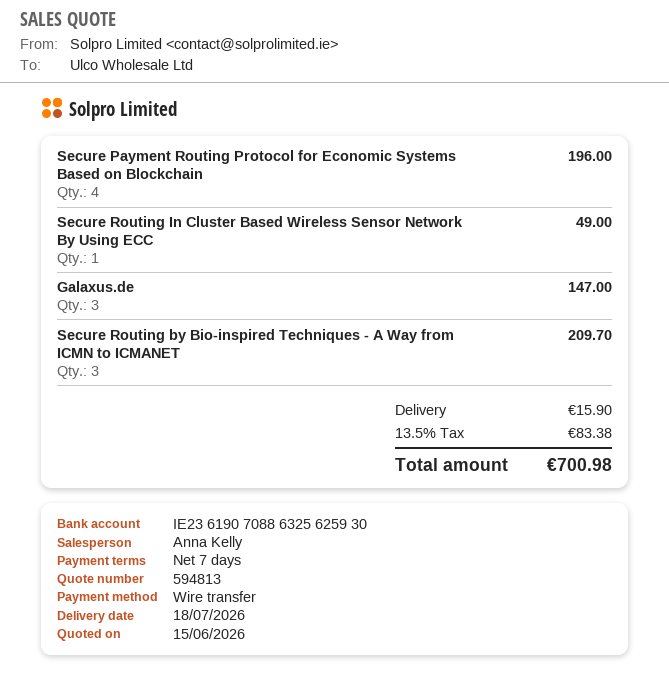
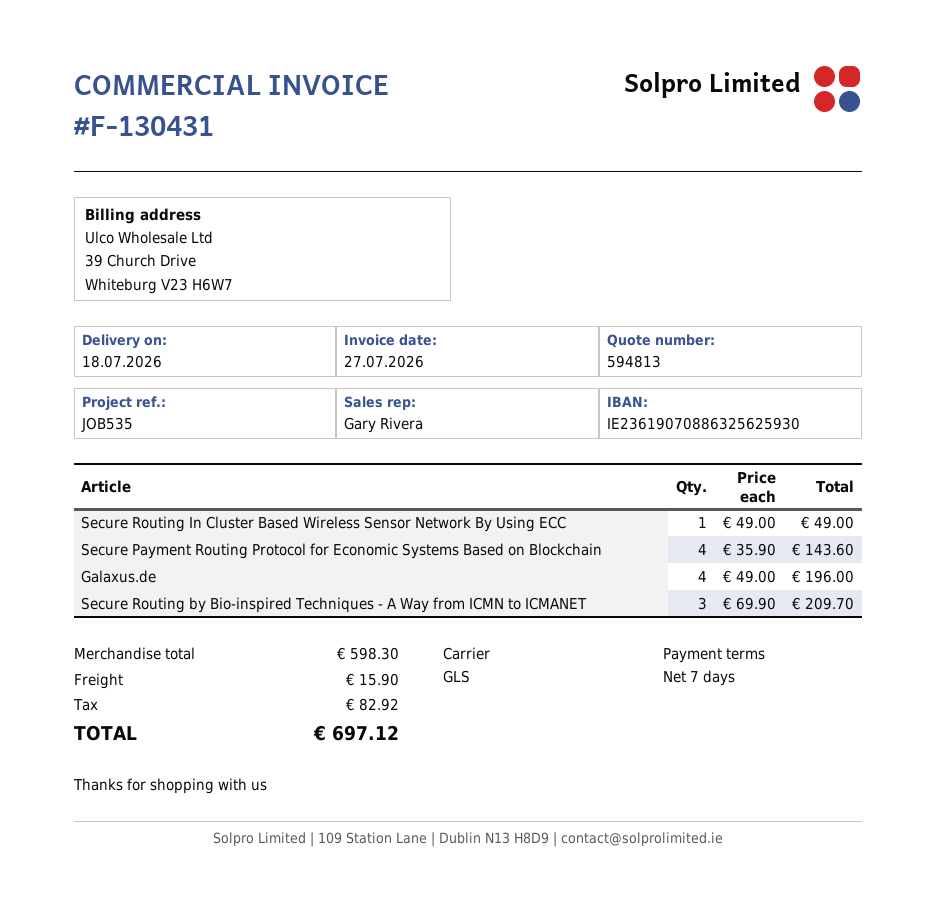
sales rep: Anna Kelly -> Gary Rivera
Secure Payment Routing Protocol for Economic Systems Based on Blockchain: 4 for 196.00 -> 4 for 143.60
Galaxus.de: 3 for 147.00 -> 4 for 196.00
tax: 83.38 -> 82.92
total: 700.98 -> 697.12

